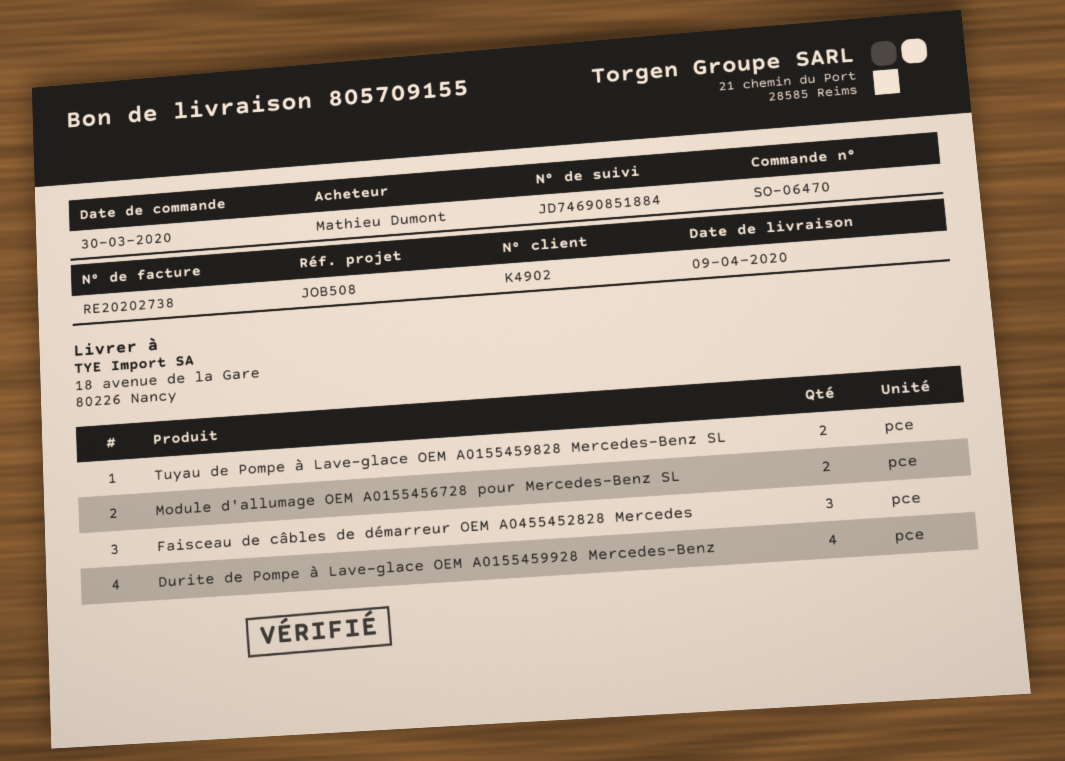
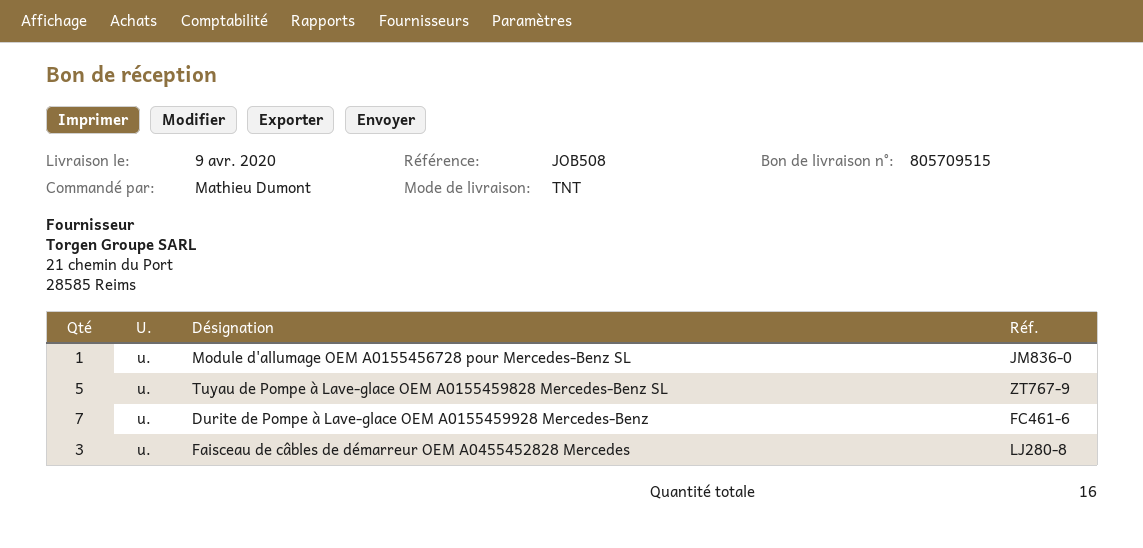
delivery note number: 805709155 -> 805709515
Tuyau de Pompe à Lave-glace OEM A0155459828 Mercedes-Benz SL: 2 -> 5
Module d'allumage OEM A0155456728 pour Mercedes-Benz SL: 2 -> 1
Durite de Pompe à Lave-glace OEM A0155459928 Mercedes-Benz: 4 -> 7

